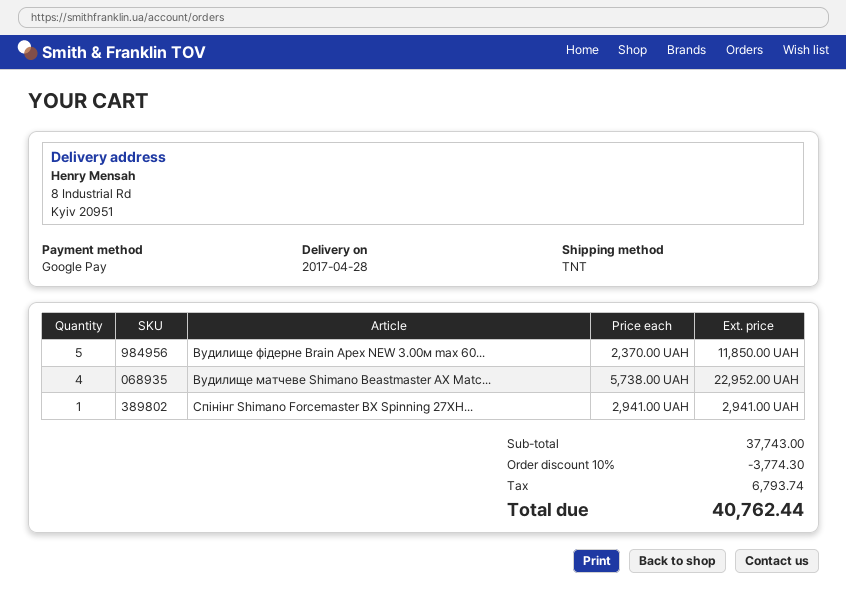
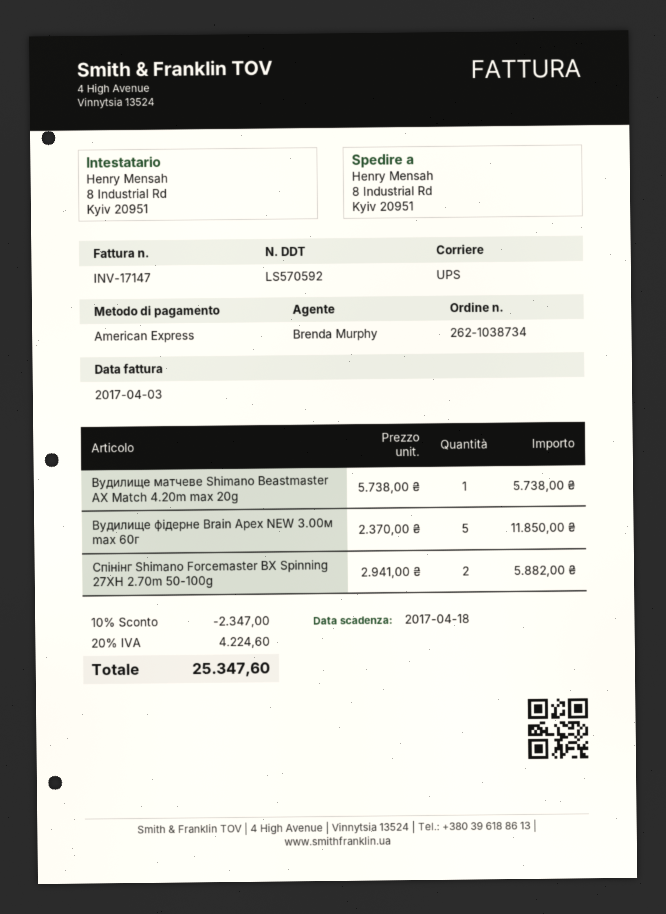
payment method: Google Pay -> American Express
shipping method: TNT -> UPS
Вудилище матчеве Shimano Beastmaster AX Matc...: 4 x 5738.00 = 22952.00 -> 1 x 5738.00 = 5738.00
Спінінг Shimano Forcemaster BX Spinning 27XH...: 1 x 2941.00 = 2941.00 -> 2 x 2941.00 = 5882.00
discount: 10% = 3774.30 -> 10% = 2347.00
tax: 6793.74 -> 4224.60
total: 40762.44 -> 25347.60

